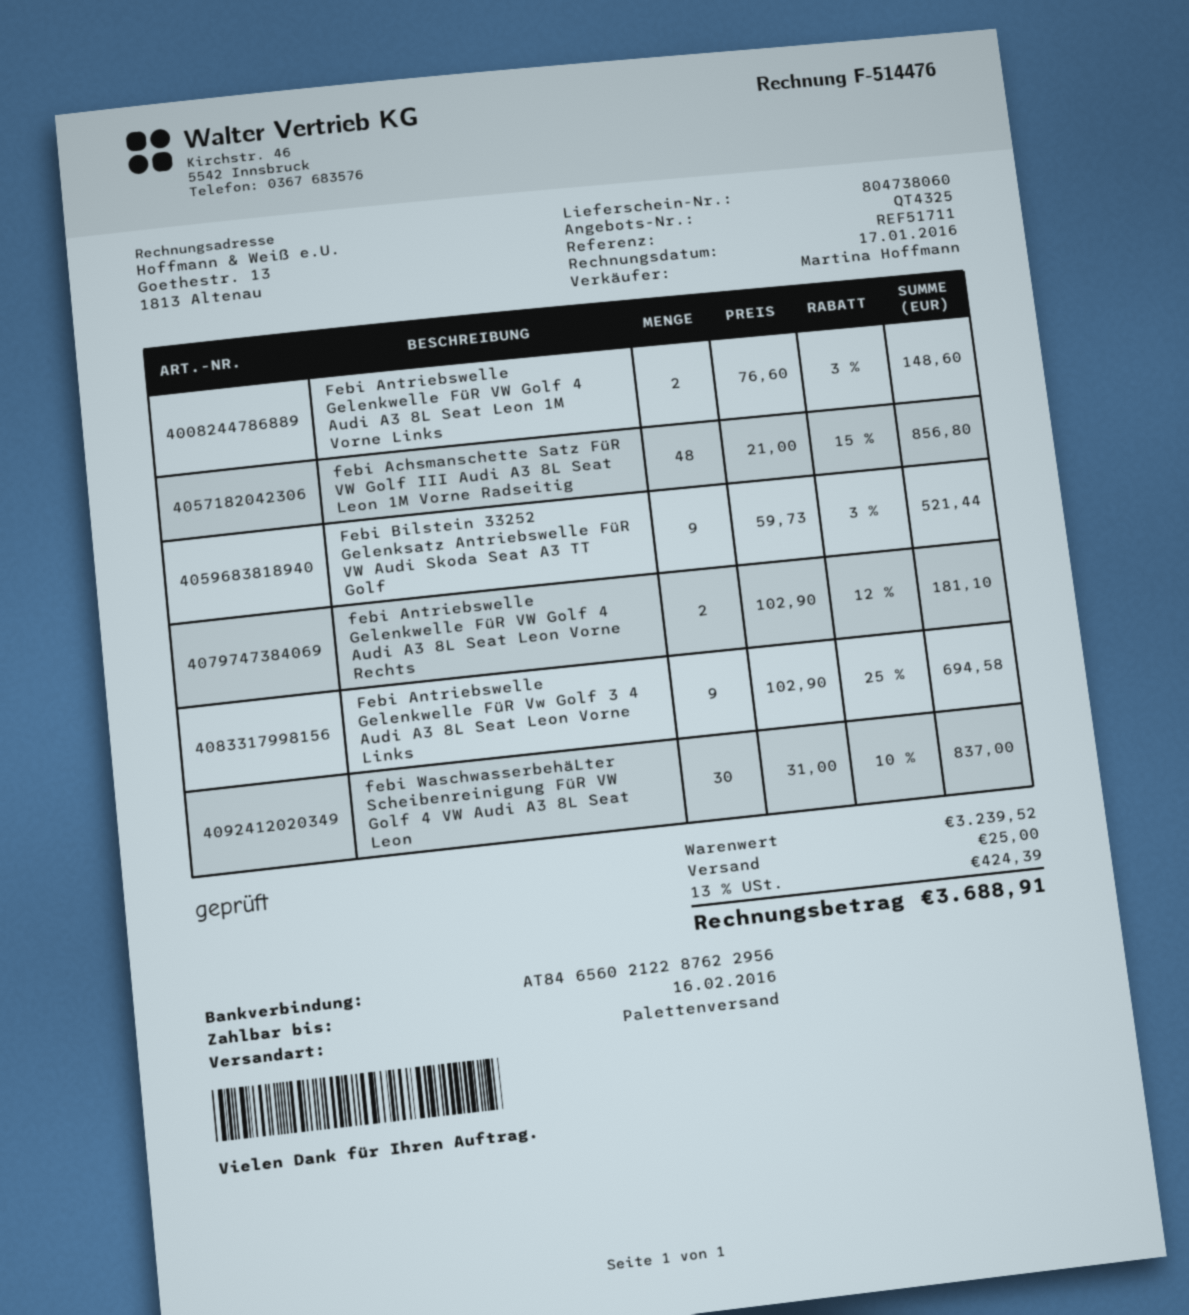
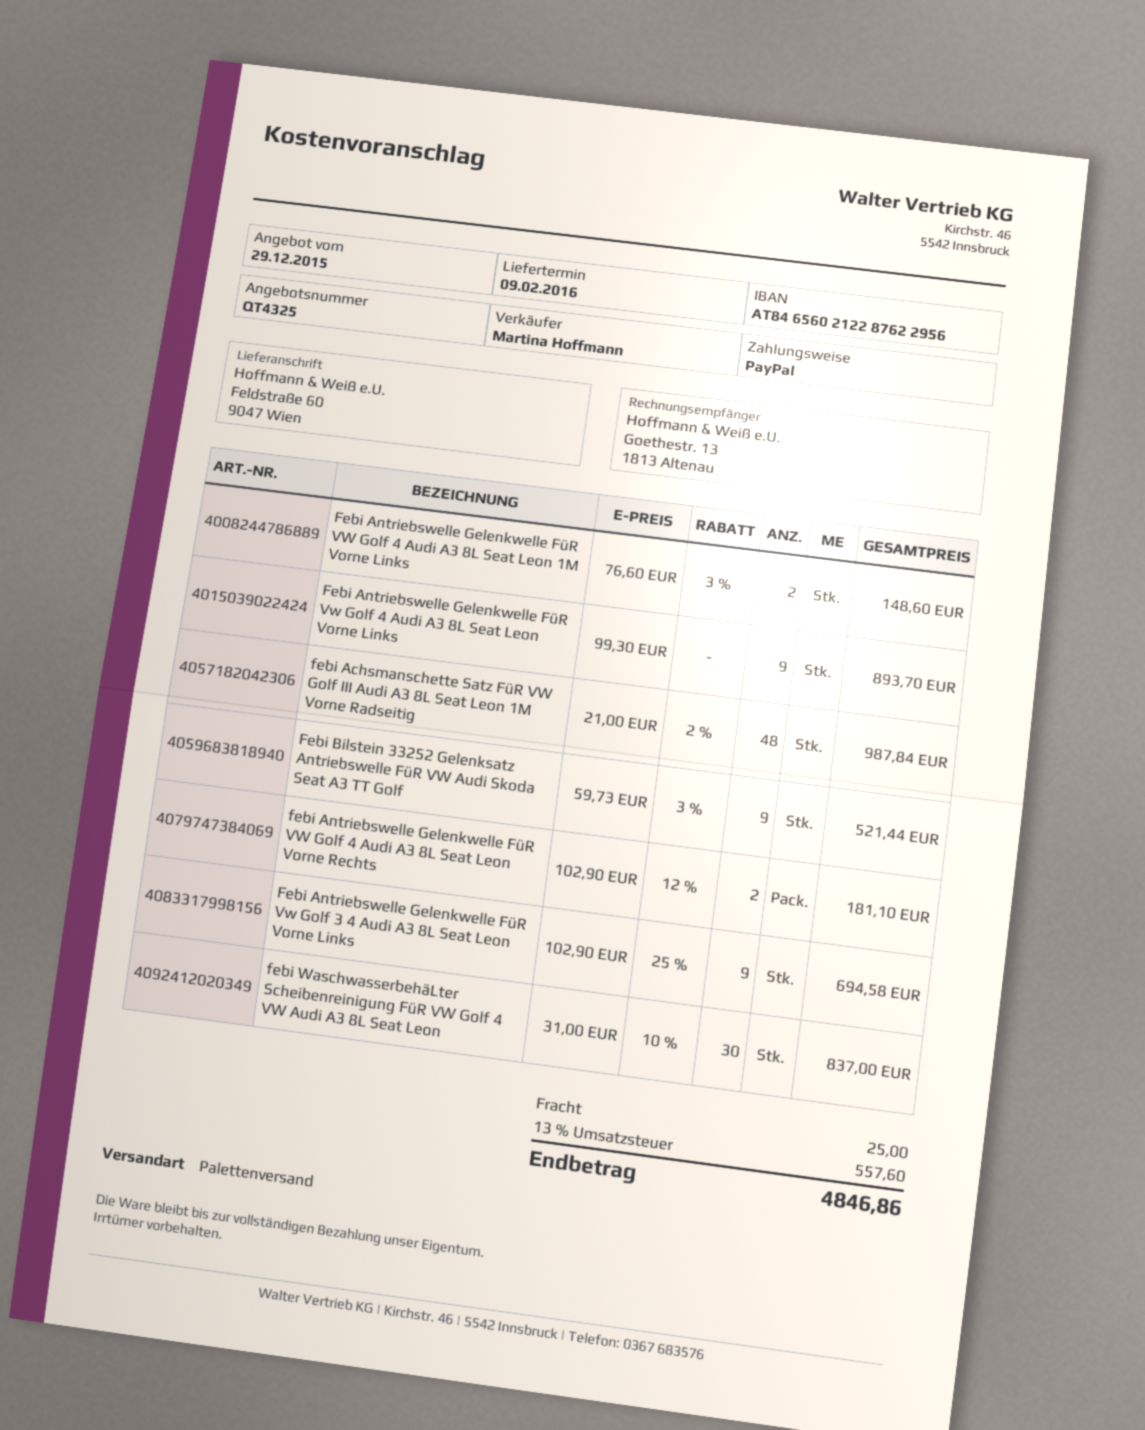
febi Achsmanschette Satz FüR VW Golf III Audi A3 8L Seat Leon 1M Vorne Radseitig: 48 x 21.00 - 15% = 856.80 -> 48 x 21.00 - 2% = 987.84
Febi Antriebswelle Gelenkwelle FüR Vw Golf 4 Audi A3 8L Seat Leon Vorne Links: none -> 9 x 99.30 = 893.70
tax: 13% = 424.39 -> 13% = 557.60
total: 3688.91 -> 4846.86

